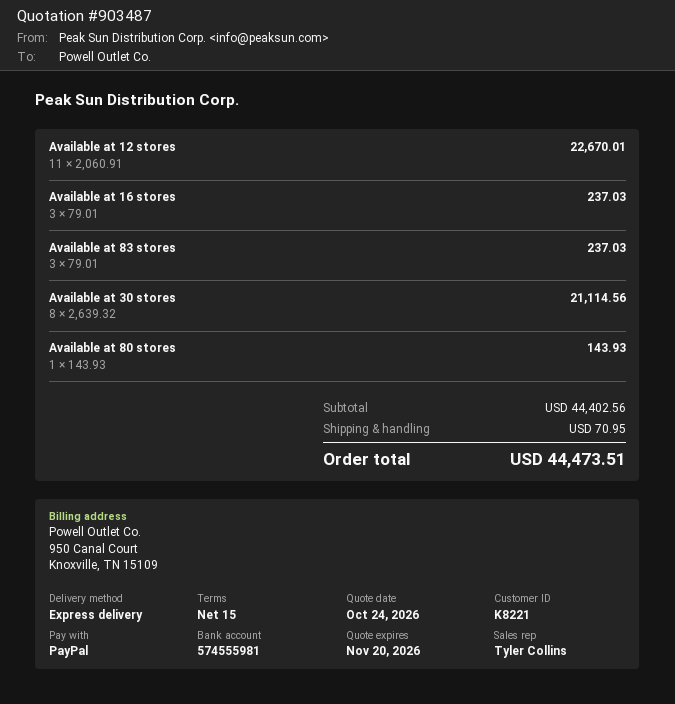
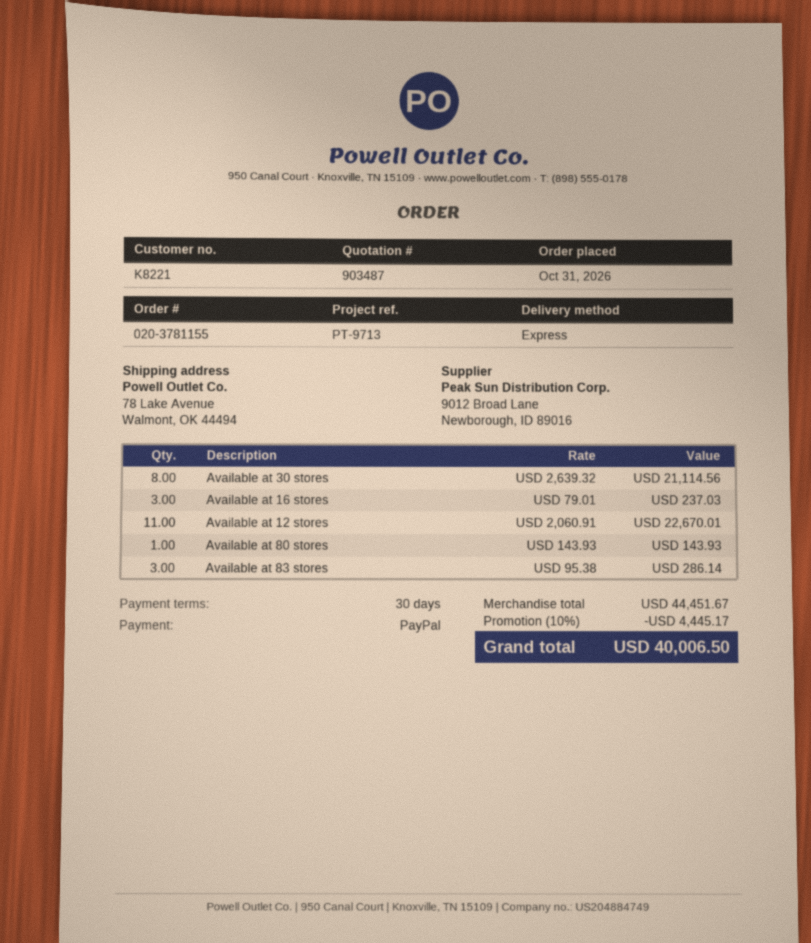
payment terms: 15 days -> 30 days
Available at 83 stores: 3 x 79.01 = 237.03 -> 3 x 95.38 = 286.14
subtotal: 44402.56 -> 44451.67
discount: none -> 10% = 4445.17
shipping: 70.95 -> none
total: 44473.51 -> 40006.50

